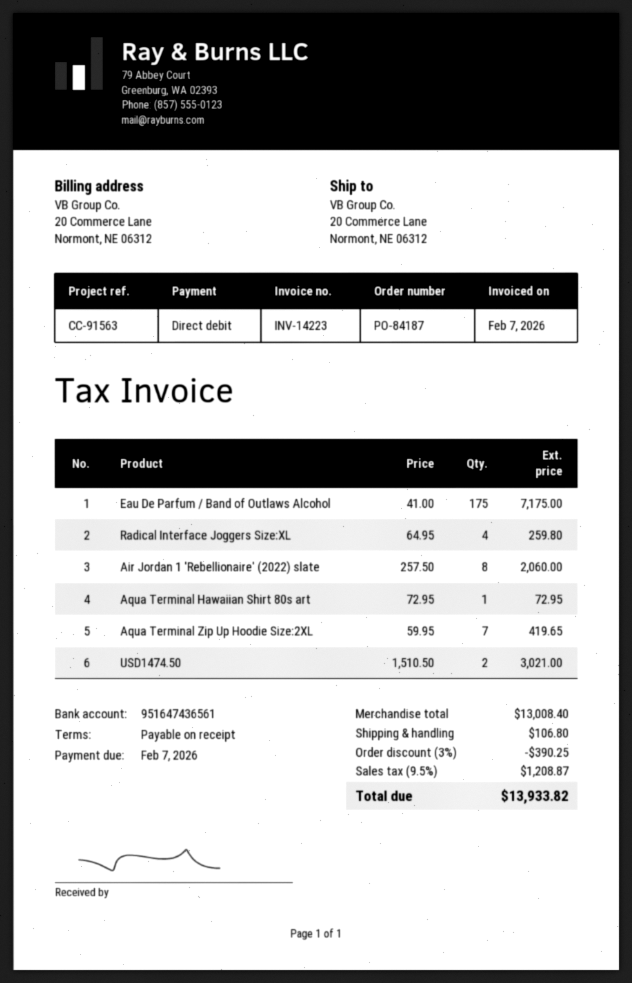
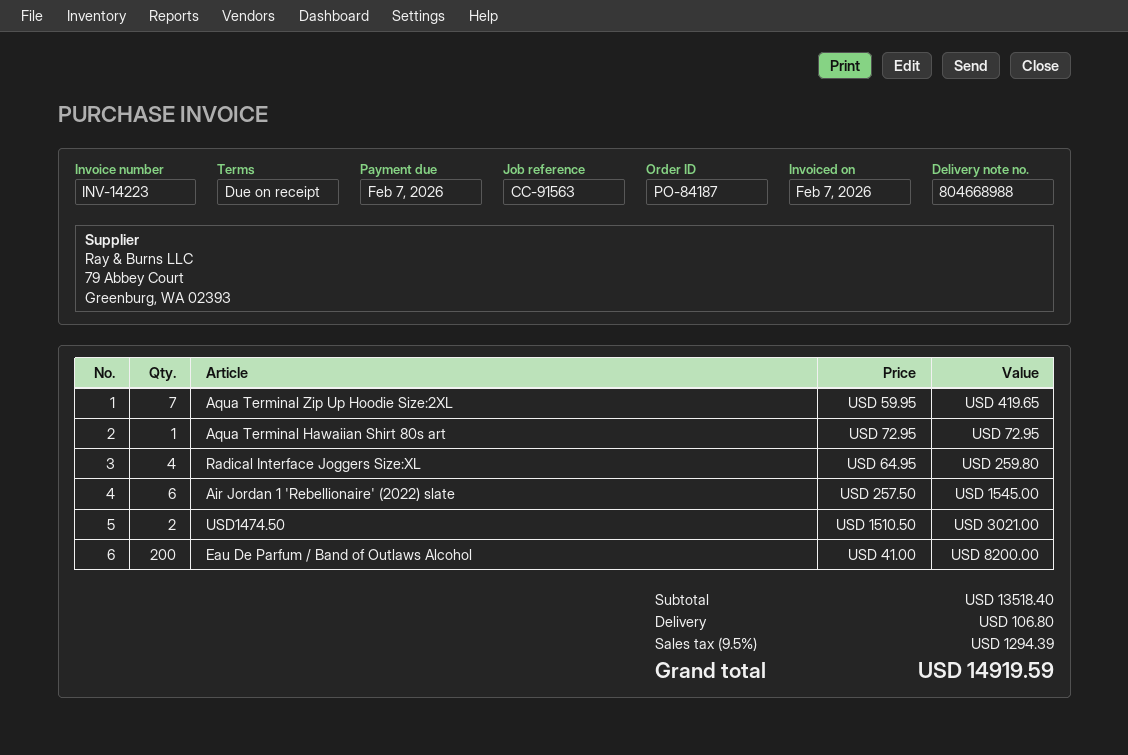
Eau De Parfum / Band of Outlaws Alcohol: 175 x 41.00 = 7175.00 -> 200 x 41.00 = 8200.00
Air Jordan 1 'Rebellionaire' (2022) slate: 8 x 257.50 = 2060.00 -> 6 x 257.50 = 1545.00
subtotal: 13008.40 -> 13518.40
discount: 3% = 390.25 -> none
tax: 9.5% = 1208.87 -> 9.5% = 1294.39
total: 13933.82 -> 14919.59

